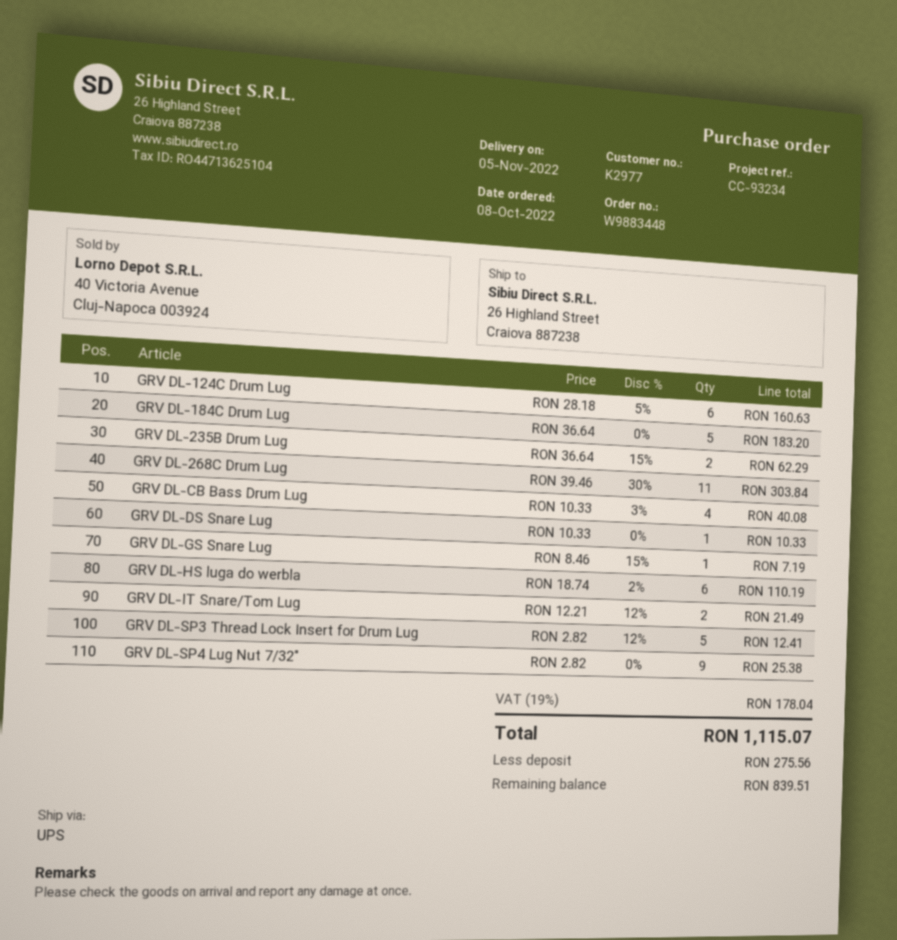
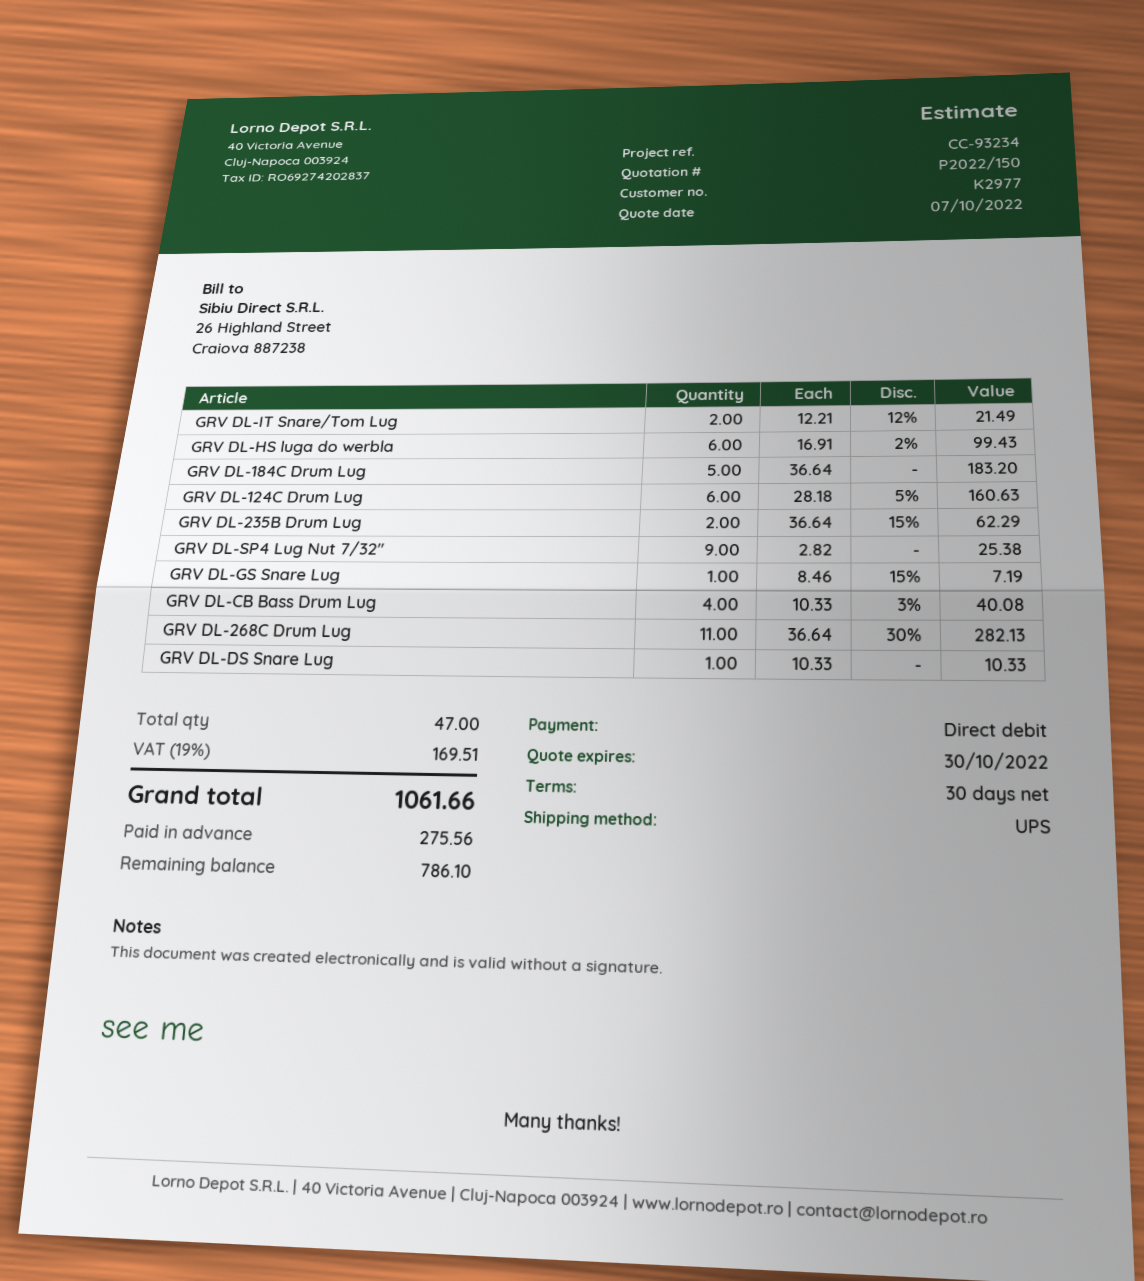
GRV DL-268C Drum Lug: 11 x 39.46 - 30% = 303.84 -> 11 x 36.64 - 30% = 282.13
GRV DL-HS luga do werbla: 6 x 18.74 - 2% = 110.19 -> 6 x 16.91 - 2% = 99.43
GRV DL-SP3 Thread Lock Insert for Drum Lug: 5 x 2.82 - 12% = 12.41 -> none
tax: 19% = 178.04 -> 19% = 169.51
total: 1115.07 -> 1061.66
balance: 839.51 -> 786.10

